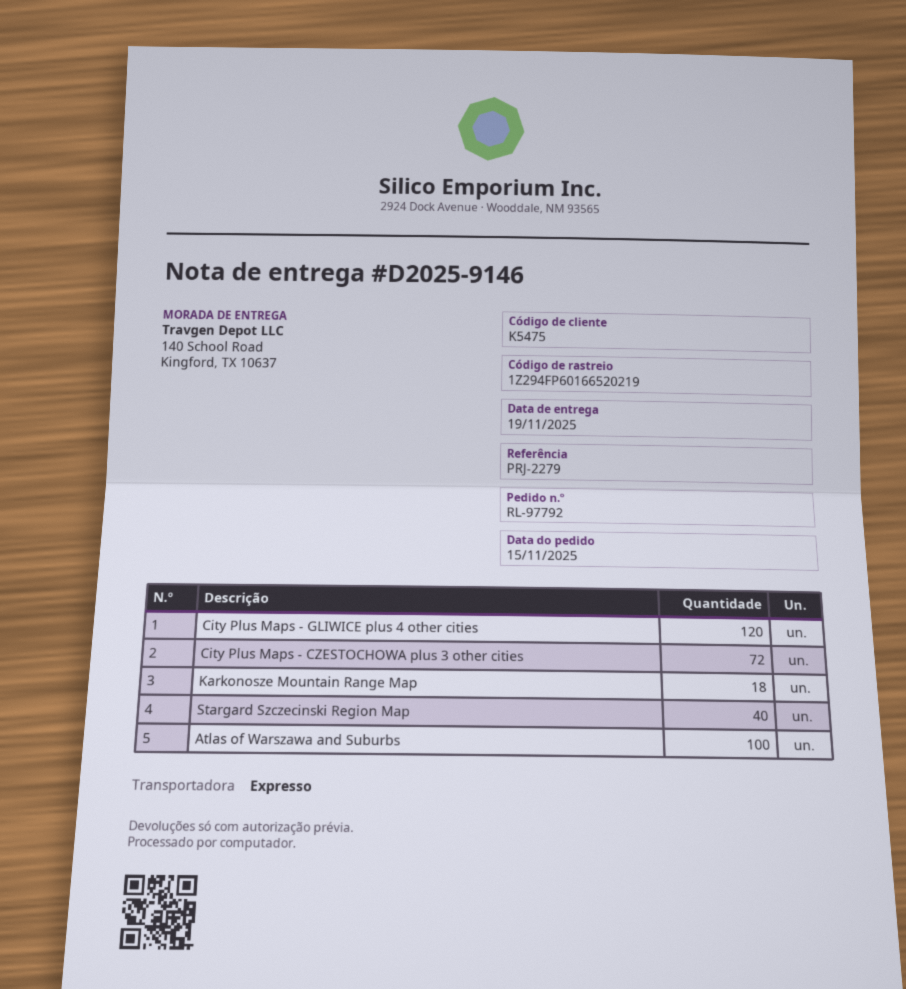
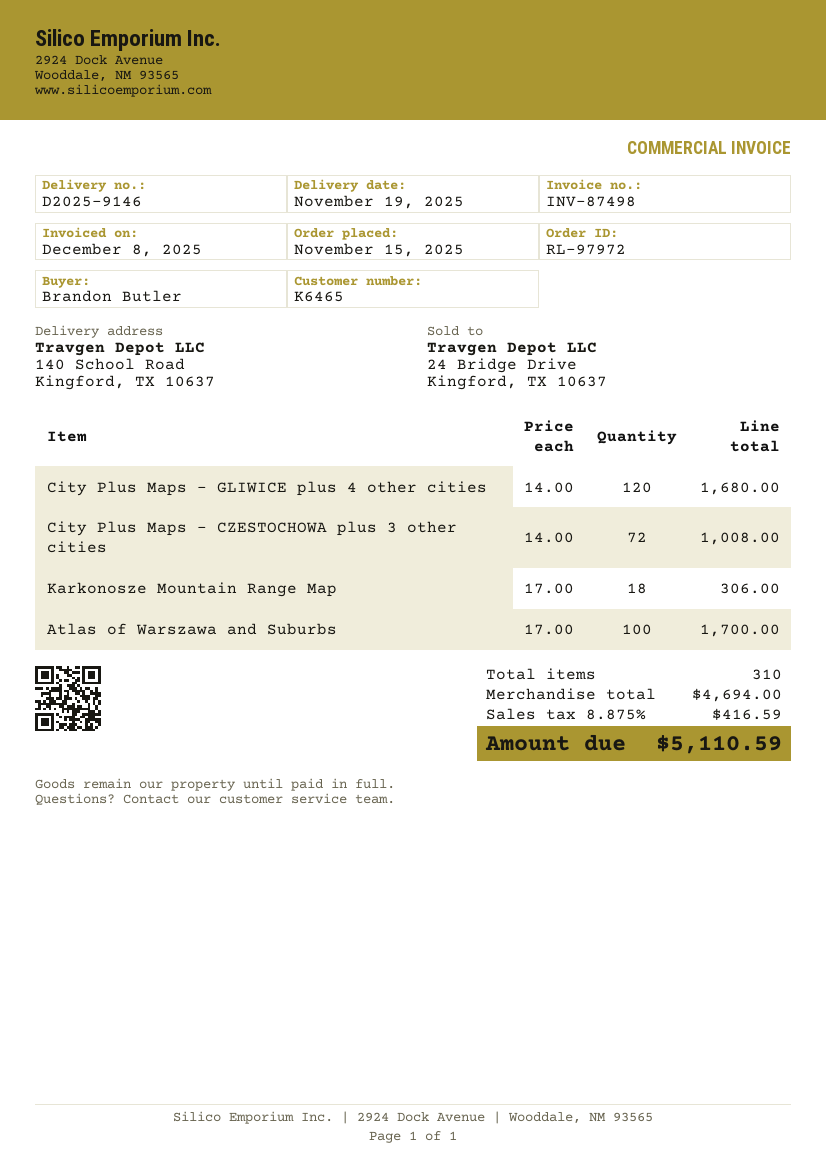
order number: RL-97792 -> RL-97972
customer number: K5475 -> K6465
Stargard Szczecinski Region Map: 40 -> none

